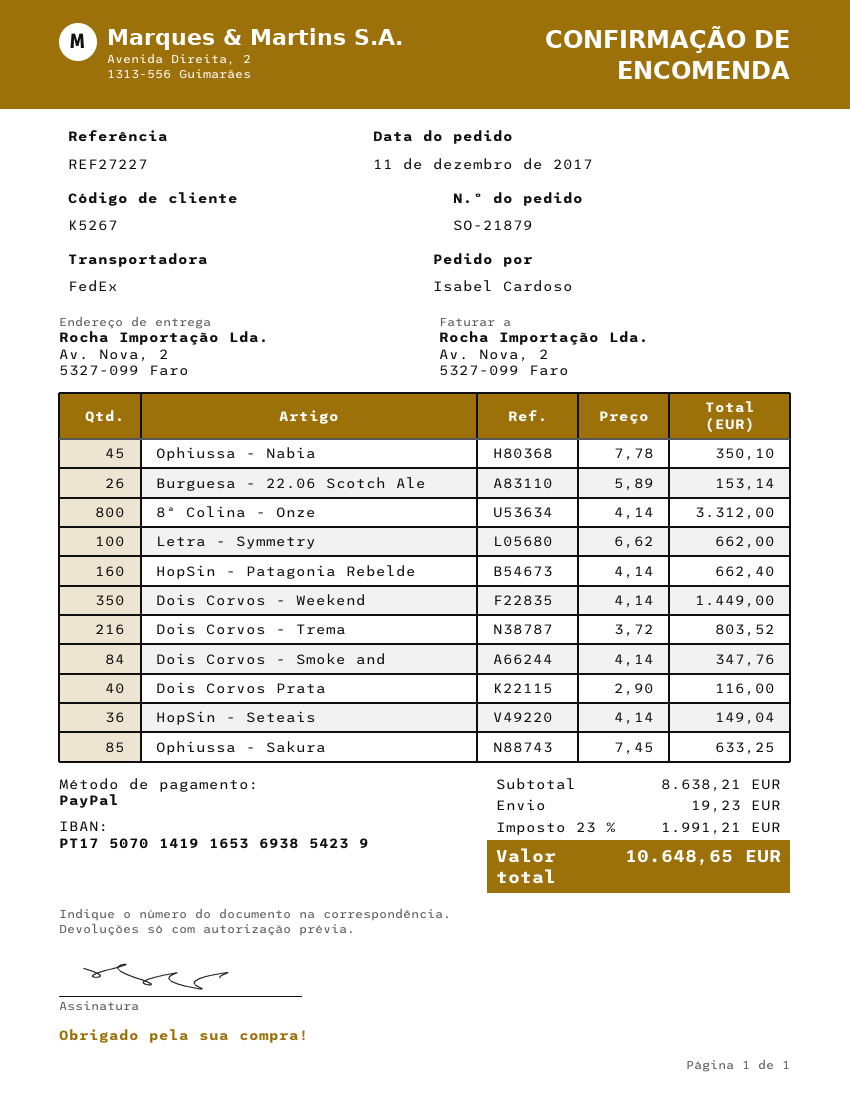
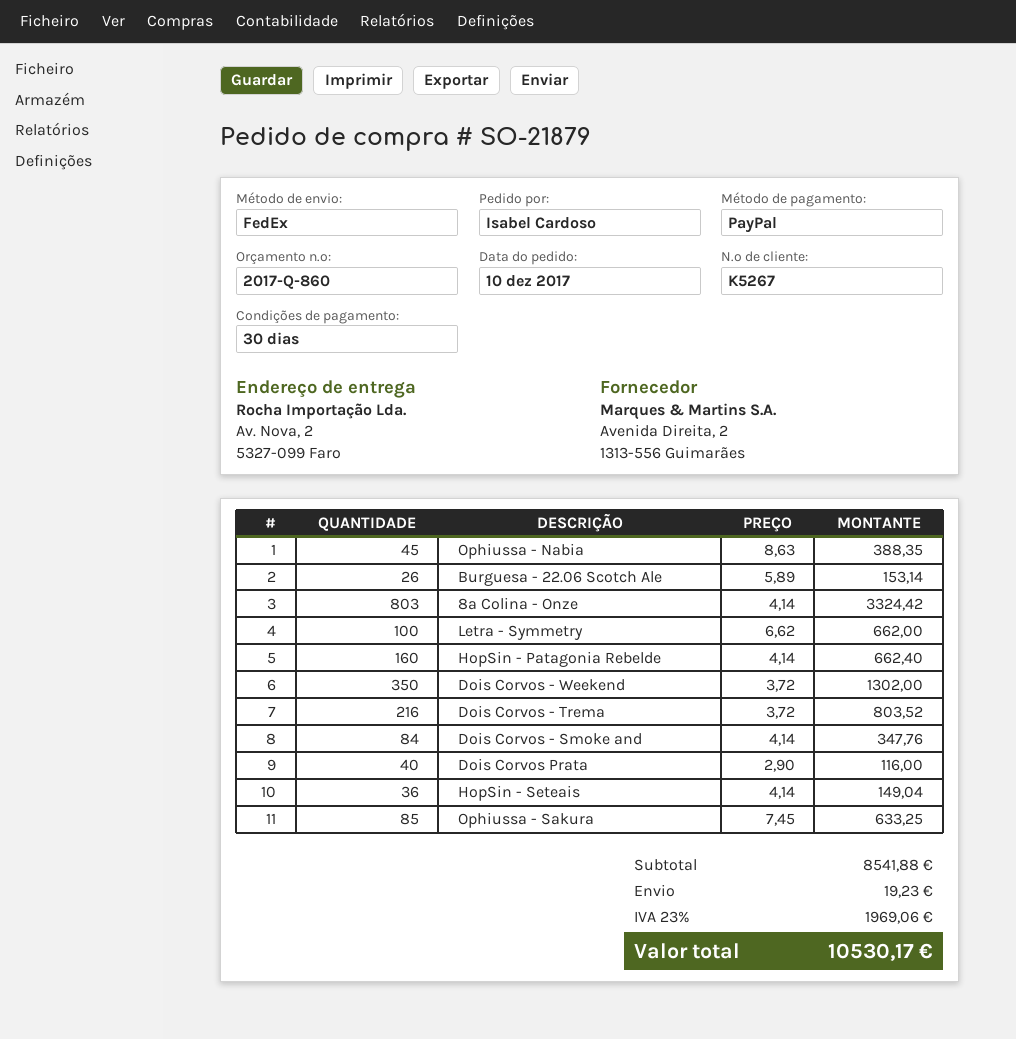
order date: 2017-12-11 -> 2017-12-10
Ophiussa - Nabia: 45 x 7.78 = 350.10 -> 45 x 8.63 = 388.35
8ª Colina - Onze: 800 x 4.14 = 3312.00 -> 803 x 4.14 = 3324.42
Dois Corvos - Weekend: 350 x 4.14 = 1449.00 -> 350 x 3.72 = 1302.00
subtotal: 8638.21 -> 8541.88
tax: 23% = 1991.21 -> 23% = 1969.06
total: 10648.65 -> 10530.17

